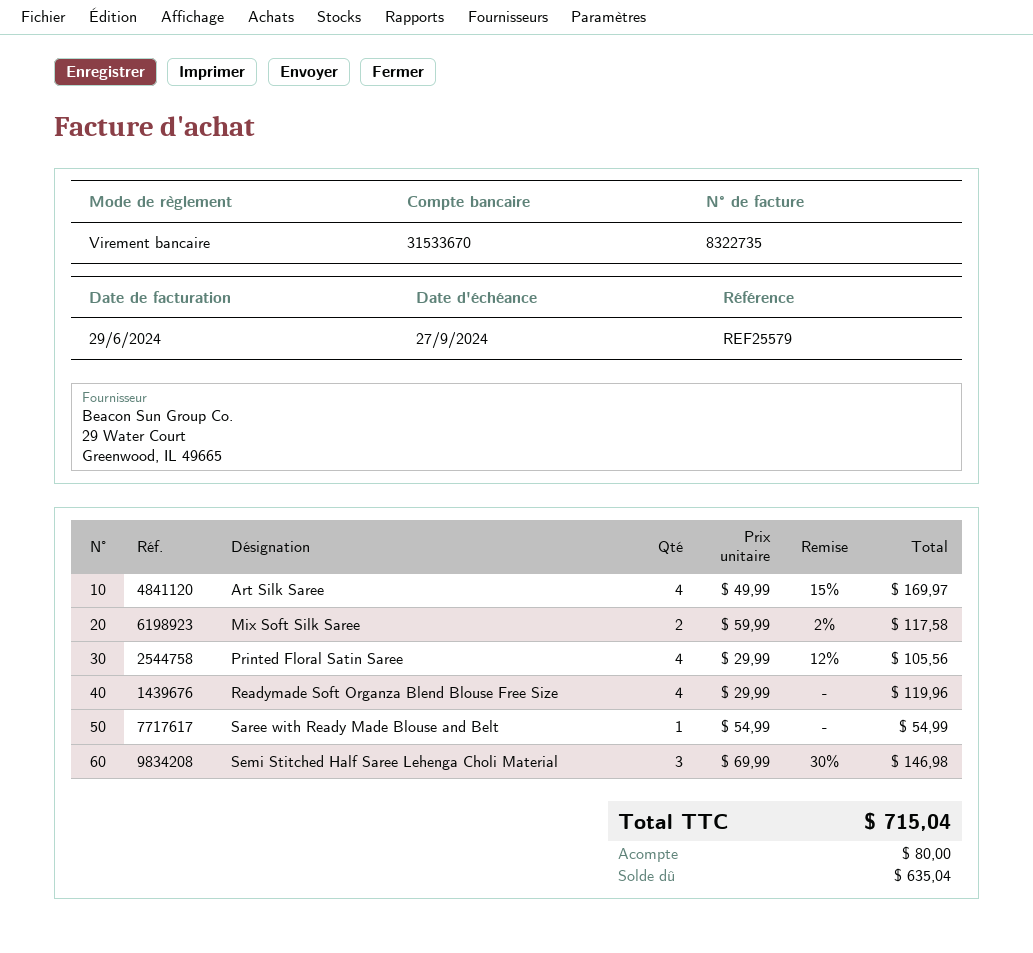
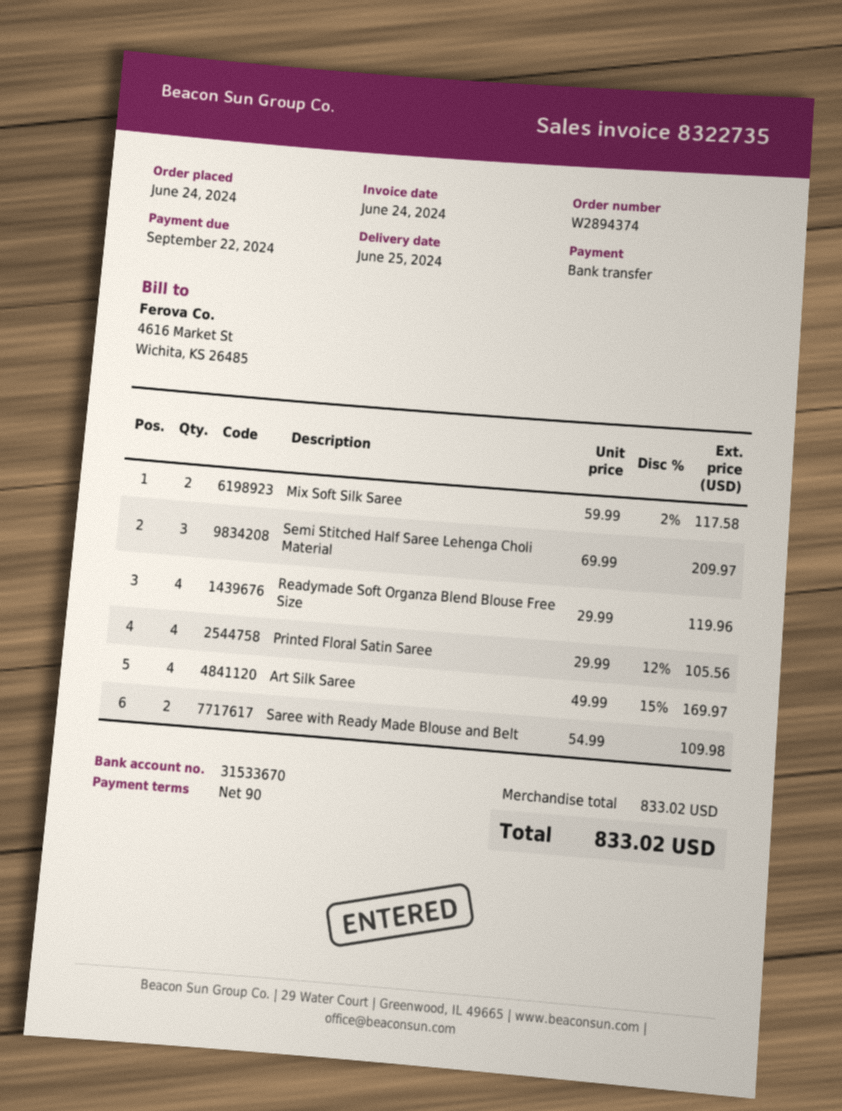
invoice date: 2024-06-29 -> 2024-06-24
due date: 2024-09-27 -> 2024-09-22
Saree with Ready Made Blouse and Belt: 1 x 54.99 = 54.99 -> 2 x 54.99 = 109.98
Semi Stitched Half Saree Lehenga Choli Material: 3 x 69.99 - 30% = 146.98 -> 3 x 69.99 = 209.97
total: 715.04 -> 833.02

